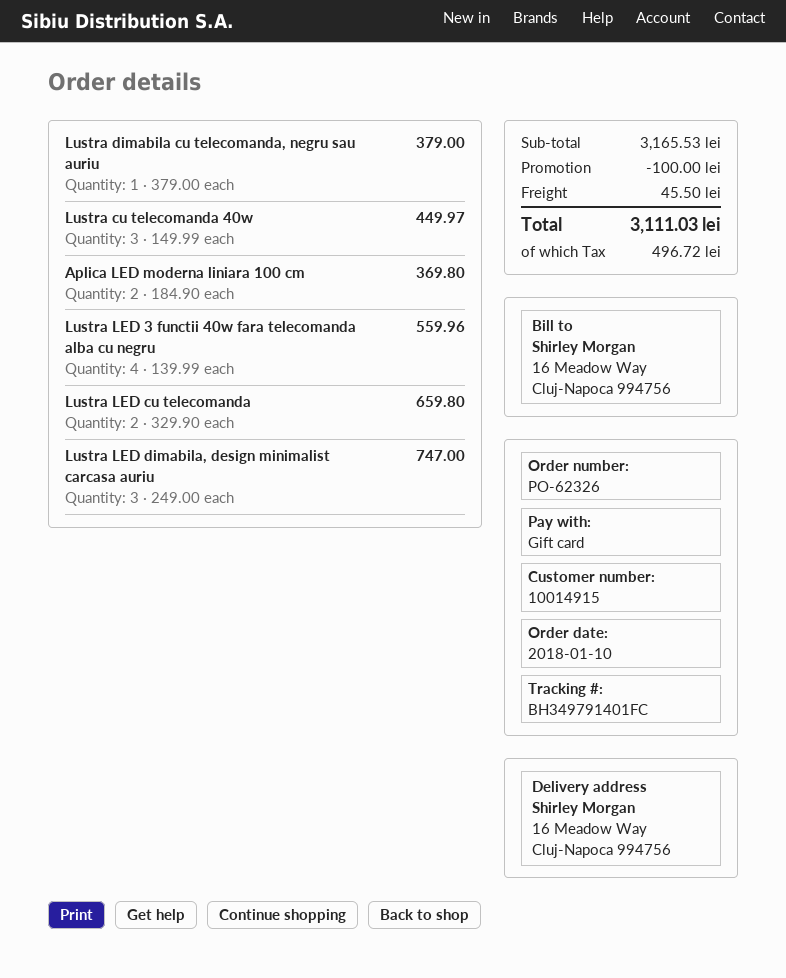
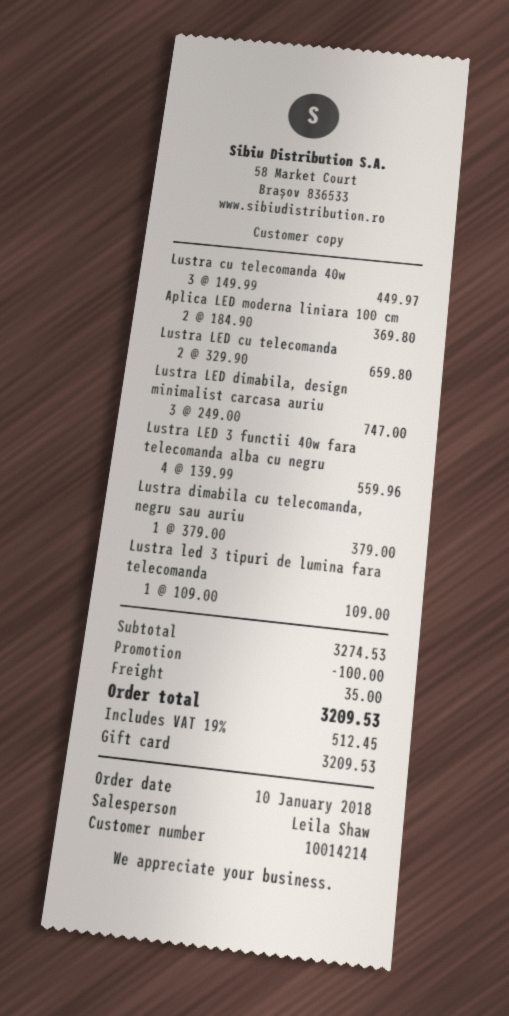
customer number: 10014915 -> 10014214
Lustra led 3 tipuri de lumina fara telecomanda: none -> 1 x 109.00 = 109.00
subtotal: 3165.53 -> 3274.53
shipping: 45.50 -> 35.00
tax: 496.72 -> 512.45
total: 3111.03 -> 3209.53

